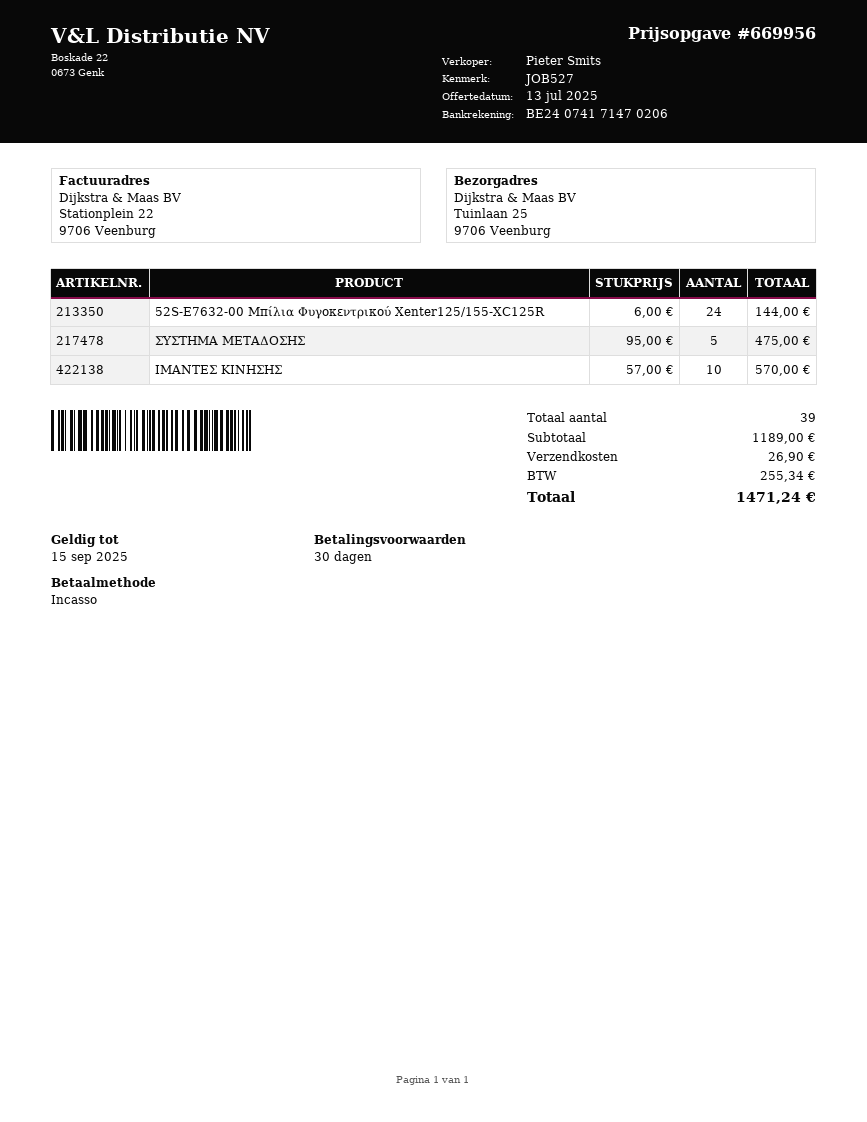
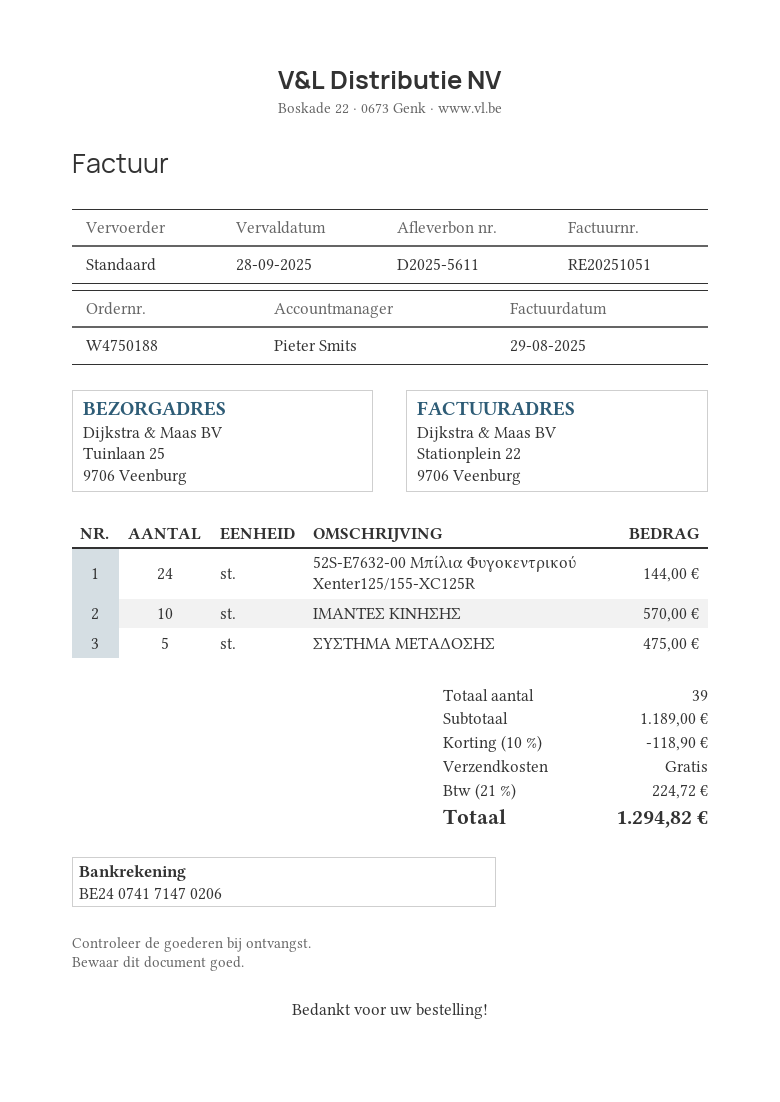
discount: none -> 10% = 118.90
shipping: 26.90 -> 0.00
tax: 255.34 -> 224.72
total: 1471.24 -> 1294.82

